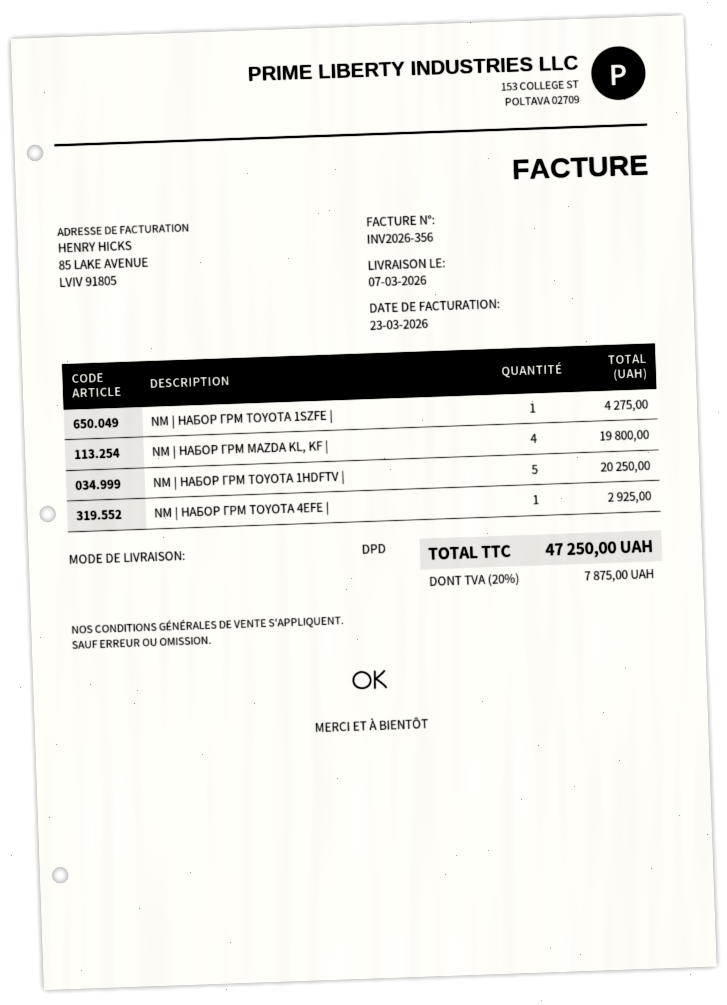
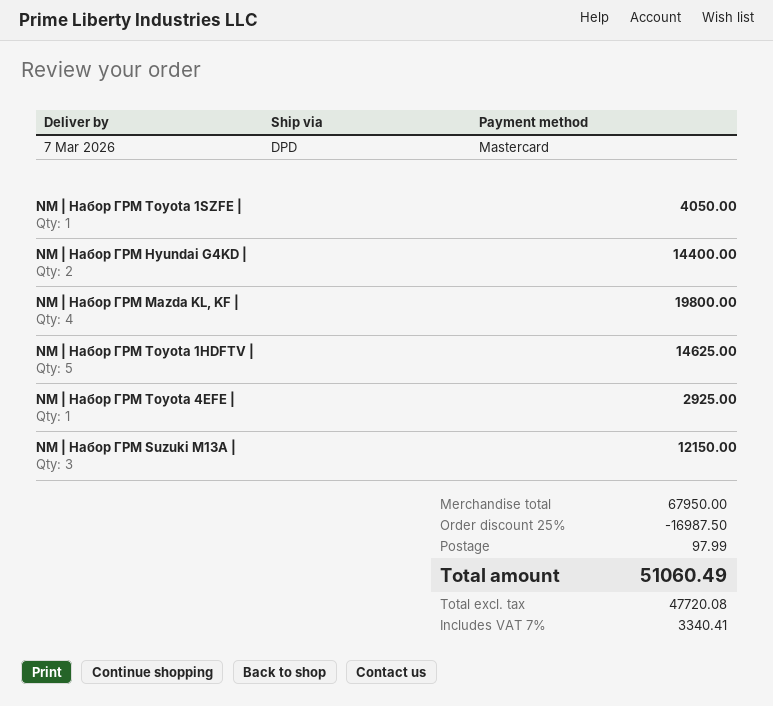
NM | НАБОР ГРМ TOYOTA 1SZFE |: 1 for 4275.00 -> 1 for 4050.00
NM | НАБОР ГРМ TOYOTA 1HDFTV |: 5 for 20250.00 -> 5 for 14625.00
NM | Набор ГРМ Hyundai G4KD |: none -> 2 for 14400.00
NM | Набор ГРМ Suzuki M13A |: none -> 3 for 12150.00
discount: none -> 25% = 16987.50
shipping: none -> 97.99
tax: 20% = 7875.00 -> 7% = 3340.41
total: 47250.00 -> 51060.49

